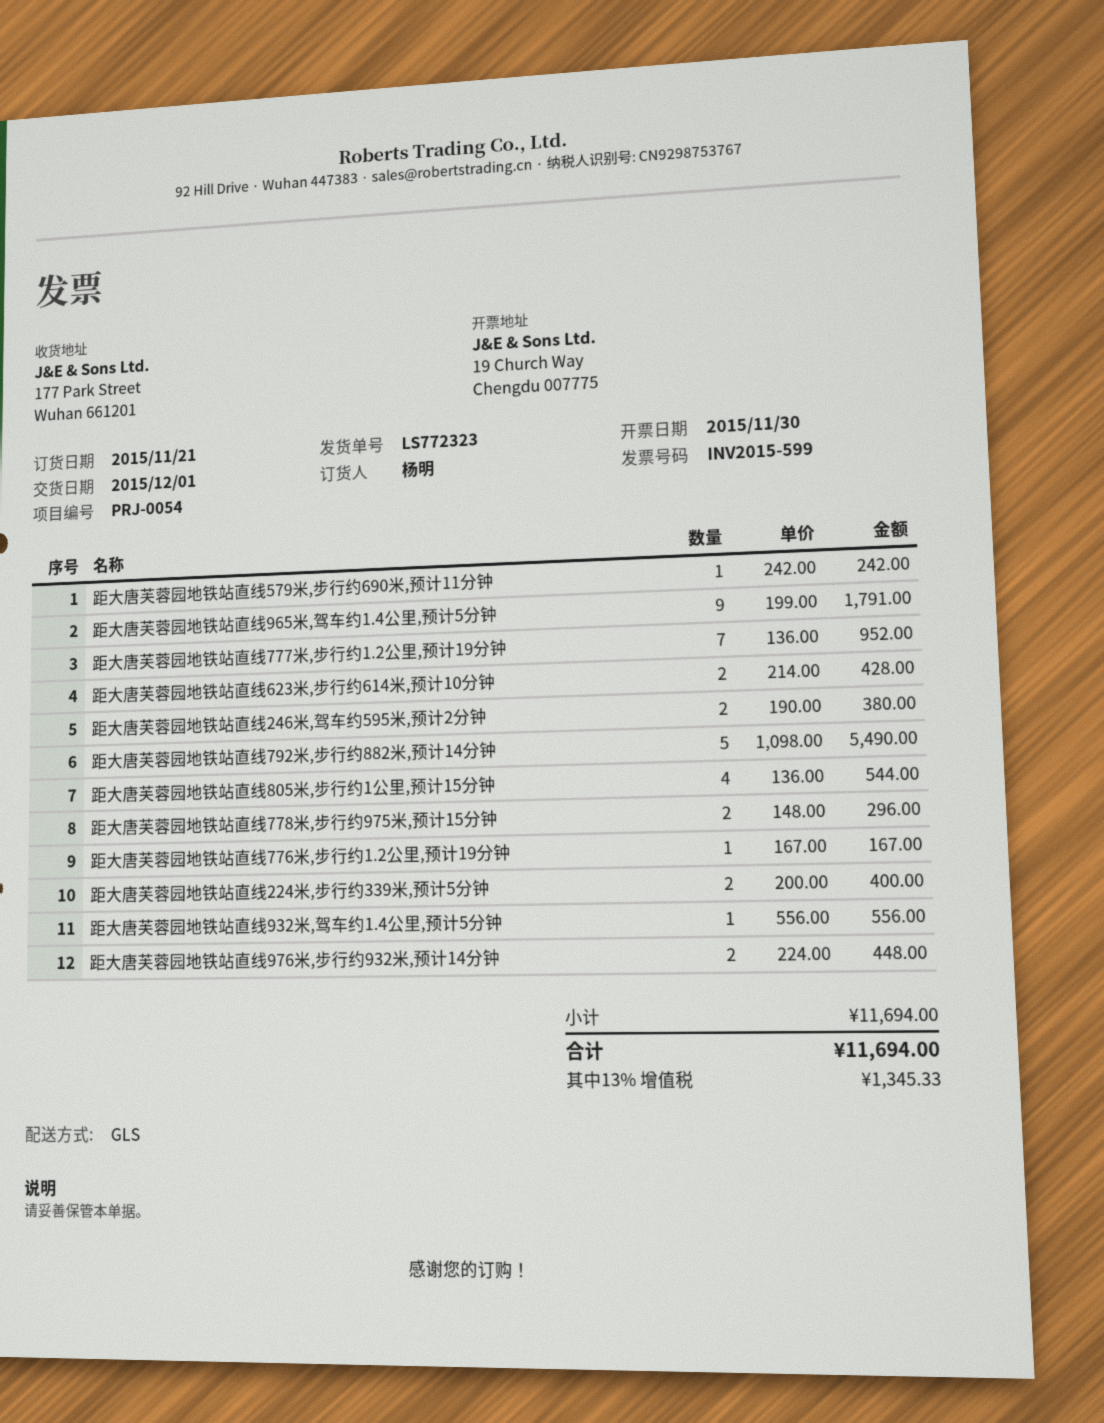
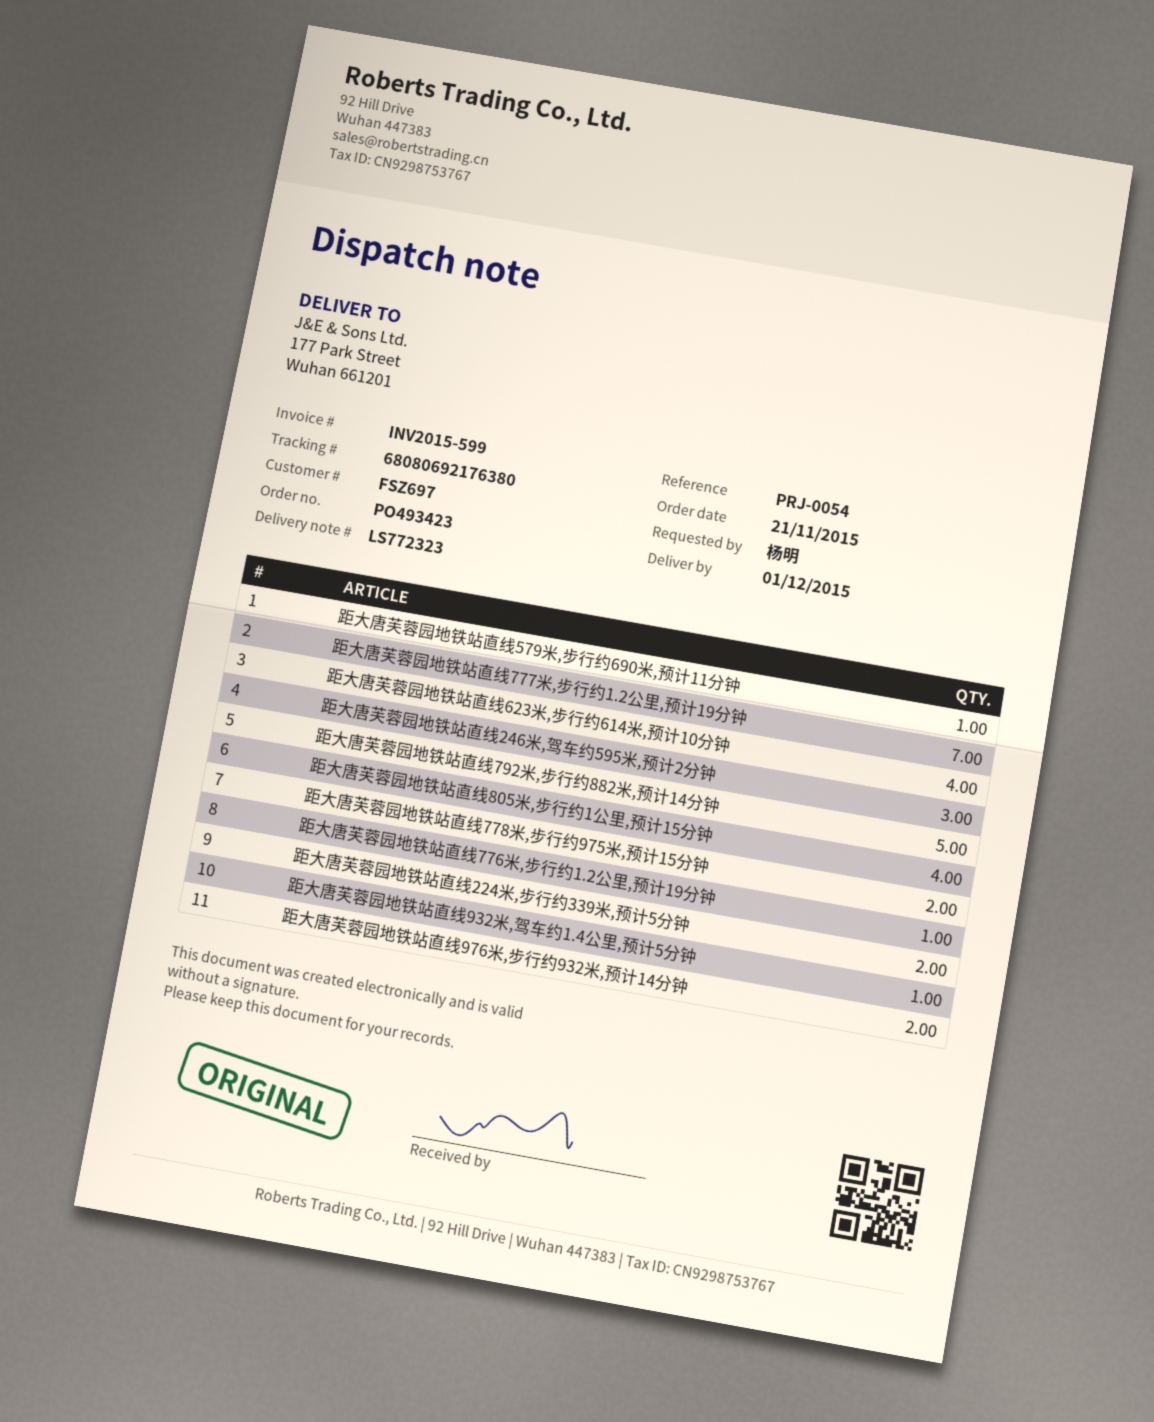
距大唐芙蓉园地铁站直线965米,驾车约1.4公里,预计5分钟: 9 -> none
距大唐芙蓉园地铁站直线623米,步行约614米,预计10分钟: 2 -> 4
距大唐芙蓉园地铁站直线246米,驾车约595米,预计2分钟: 2 -> 3

